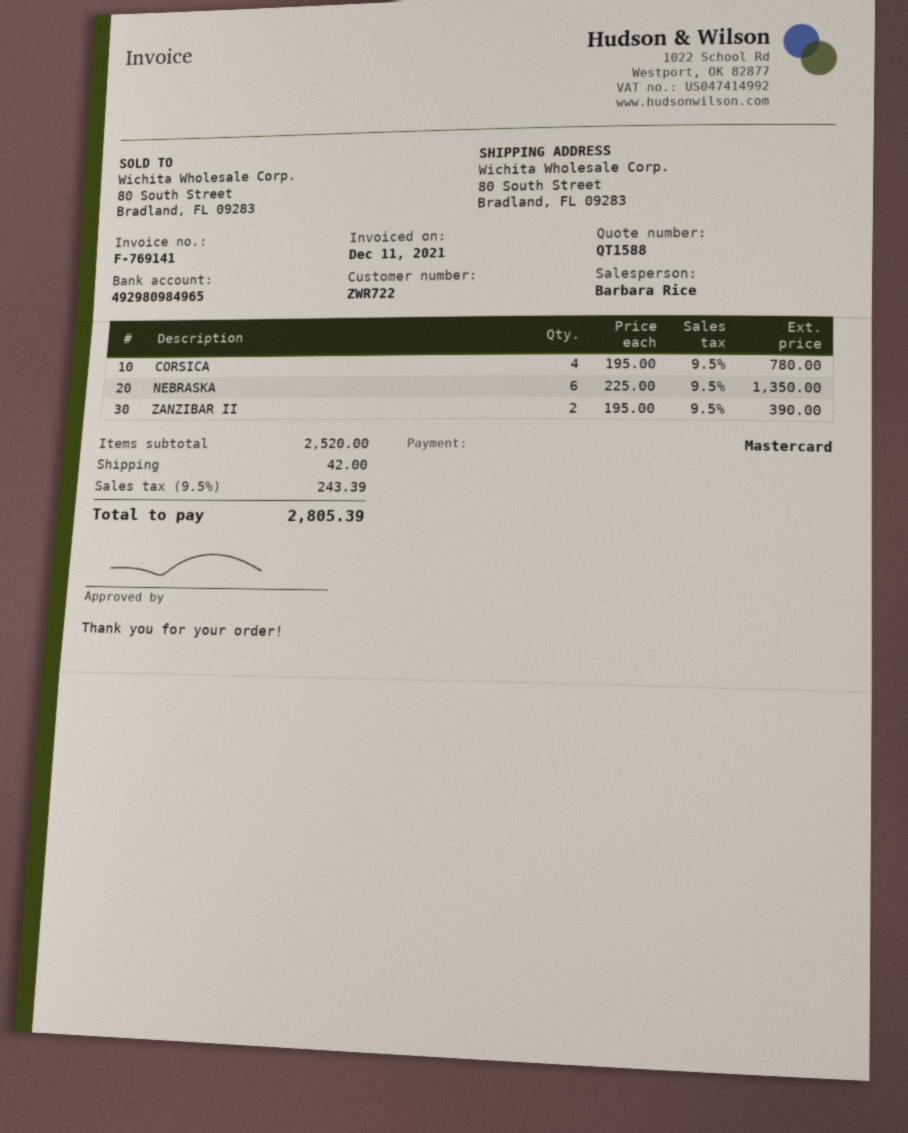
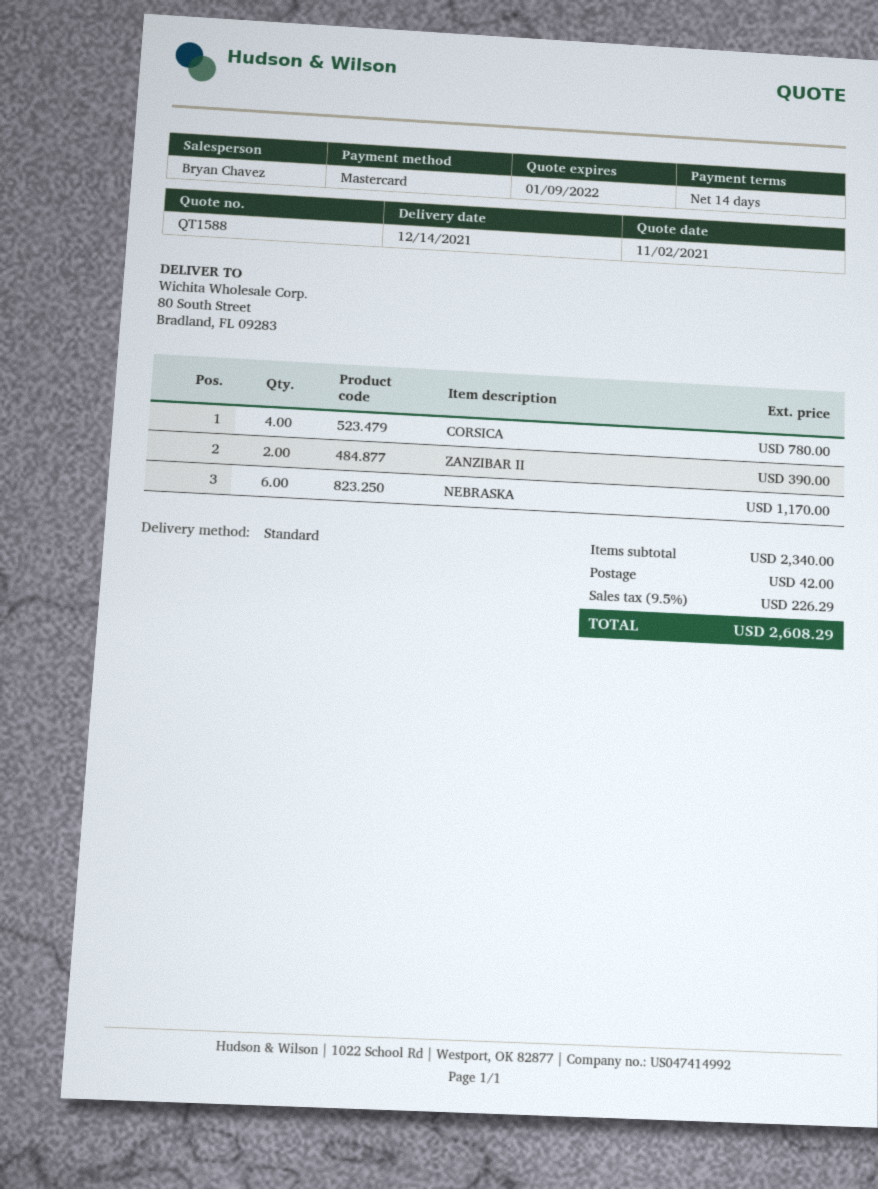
sales rep: Barbara Rice -> Bryan Chavez
NEBRASKA: 6 for 1350.00 -> 6 for 1170.00
subtotal: 2520.00 -> 2340.00
tax: 9.5% = 243.39 -> 9.5% = 226.29
total: 2805.39 -> 2608.29

